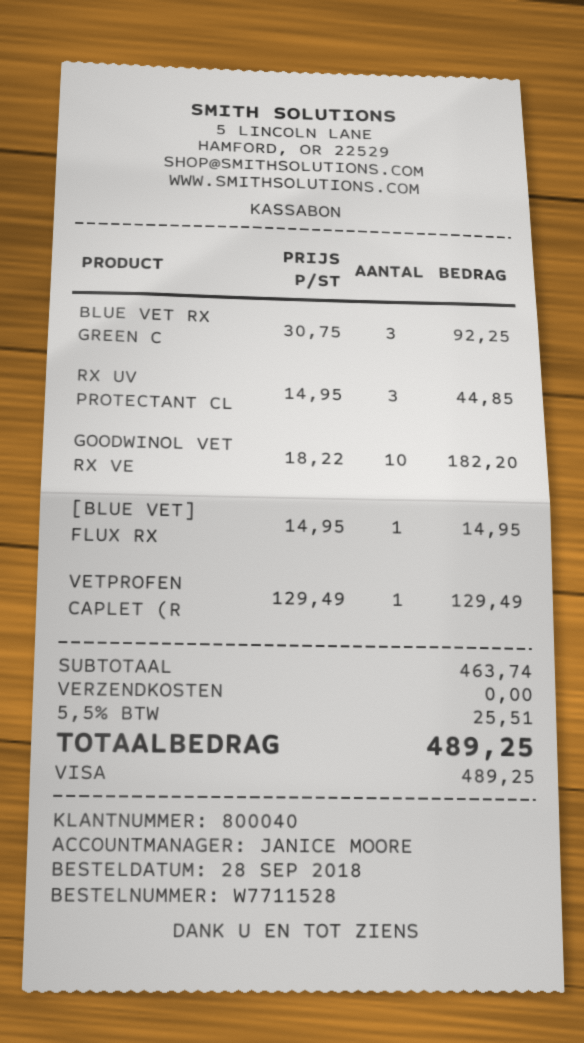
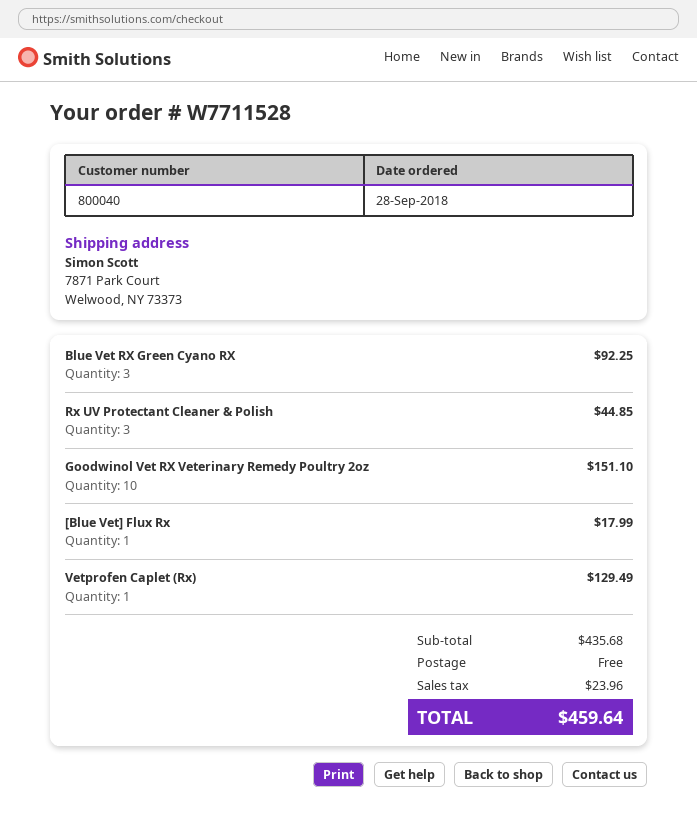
GOODWINOL VET RX VE: 10 for 182.20 -> 10 for 151.10
[BLUE VET] FLUX RX: 1 for 14.95 -> 1 for 17.99
subtotal: 463.74 -> 435.68
tax: 25.51 -> 23.96
total: 489.25 -> 459.64

